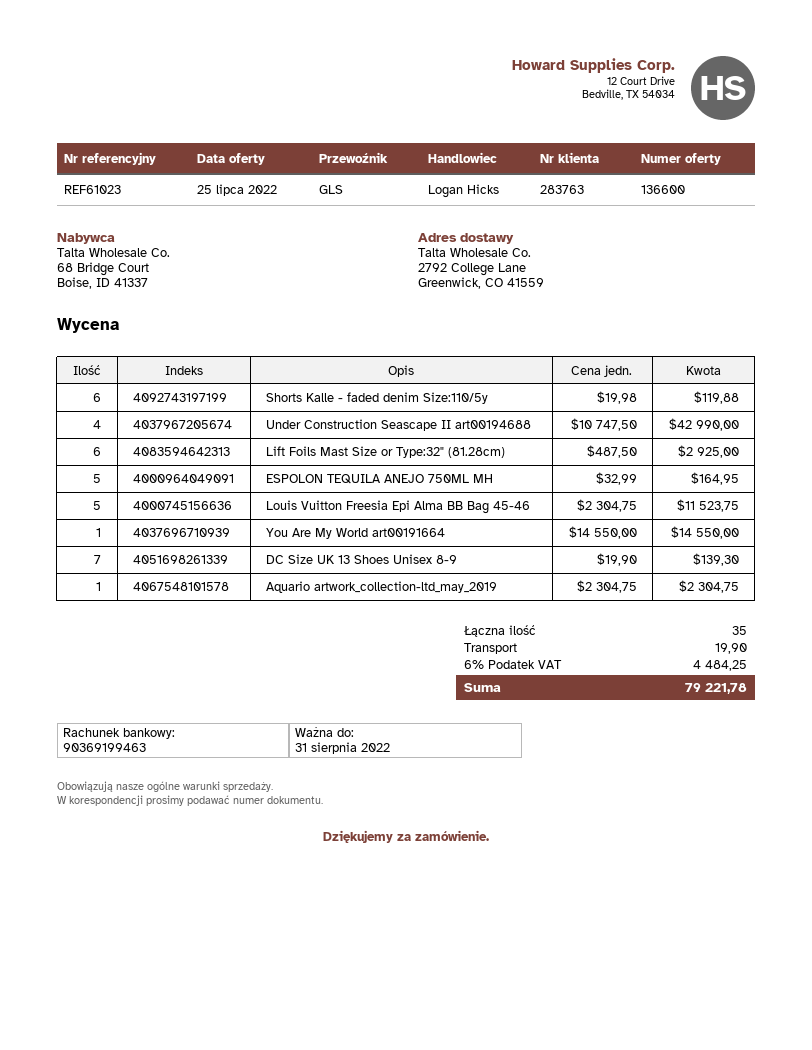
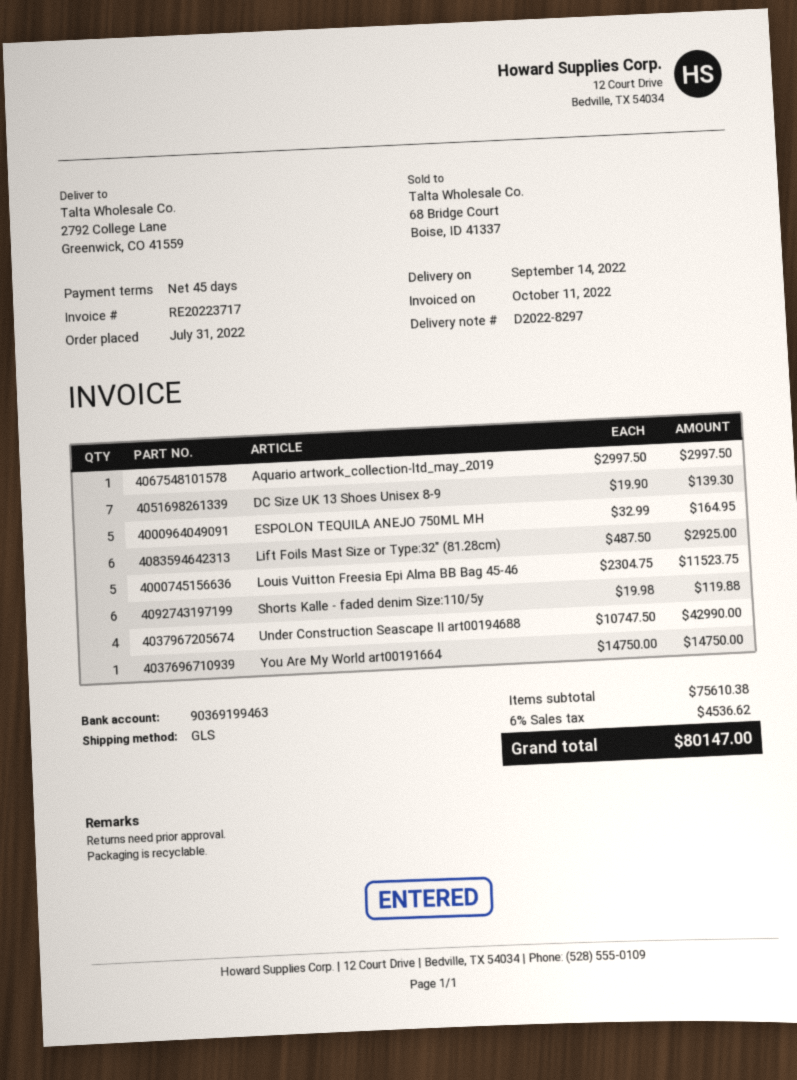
You Are My World art00191664: 1 x 14550.00 = 14550.00 -> 1 x 14750.00 = 14750.00
Aquario artwork_collection-ltd_may_2019: 1 x 2304.75 = 2304.75 -> 1 x 2997.50 = 2997.50
shipping: 19.90 -> none
tax: 6% = 4484.25 -> 6% = 4536.62
total: 79221.78 -> 80147.00

